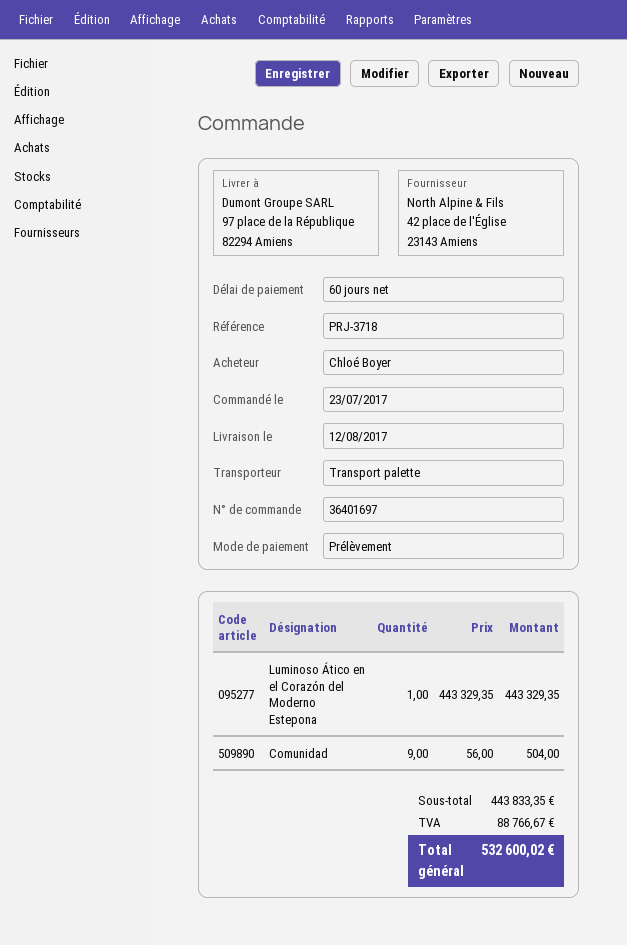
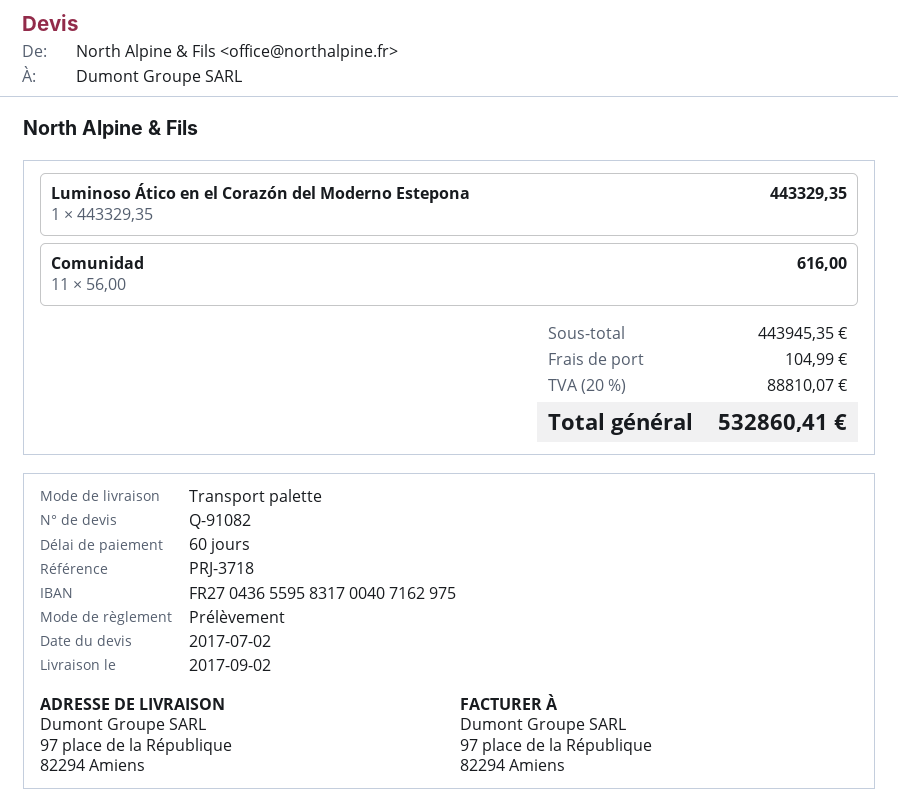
delivery date: 2017-08-12 -> 2017-09-02
Comunidad: 9 x 56.00 = 504.00 -> 11 x 56.00 = 616.00
subtotal: 443833.35 -> 443945.35
shipping: none -> 104.99
tax: 88766.67 -> 88810.07
total: 532600.02 -> 532860.41

